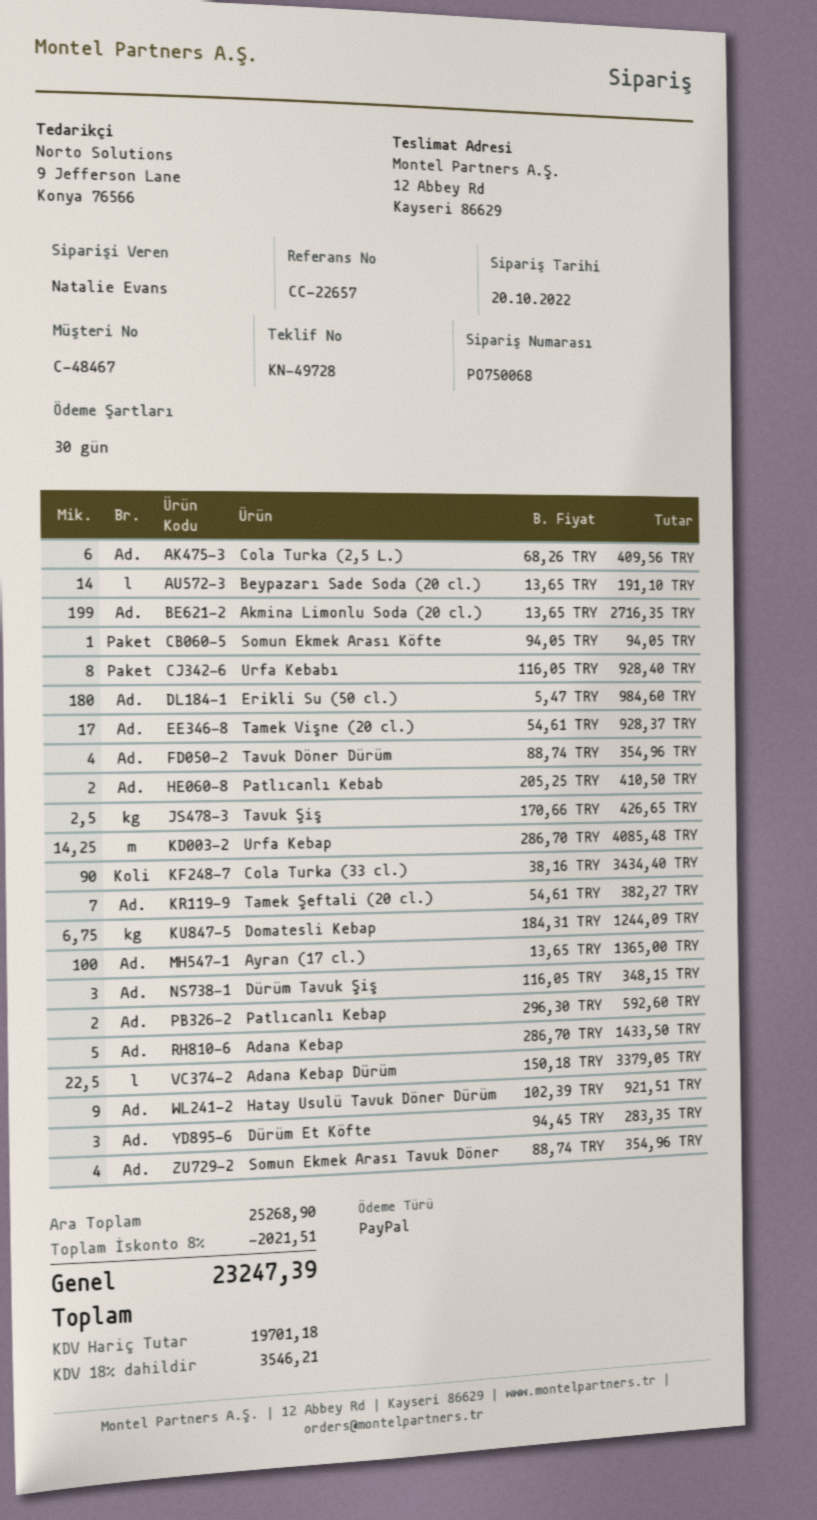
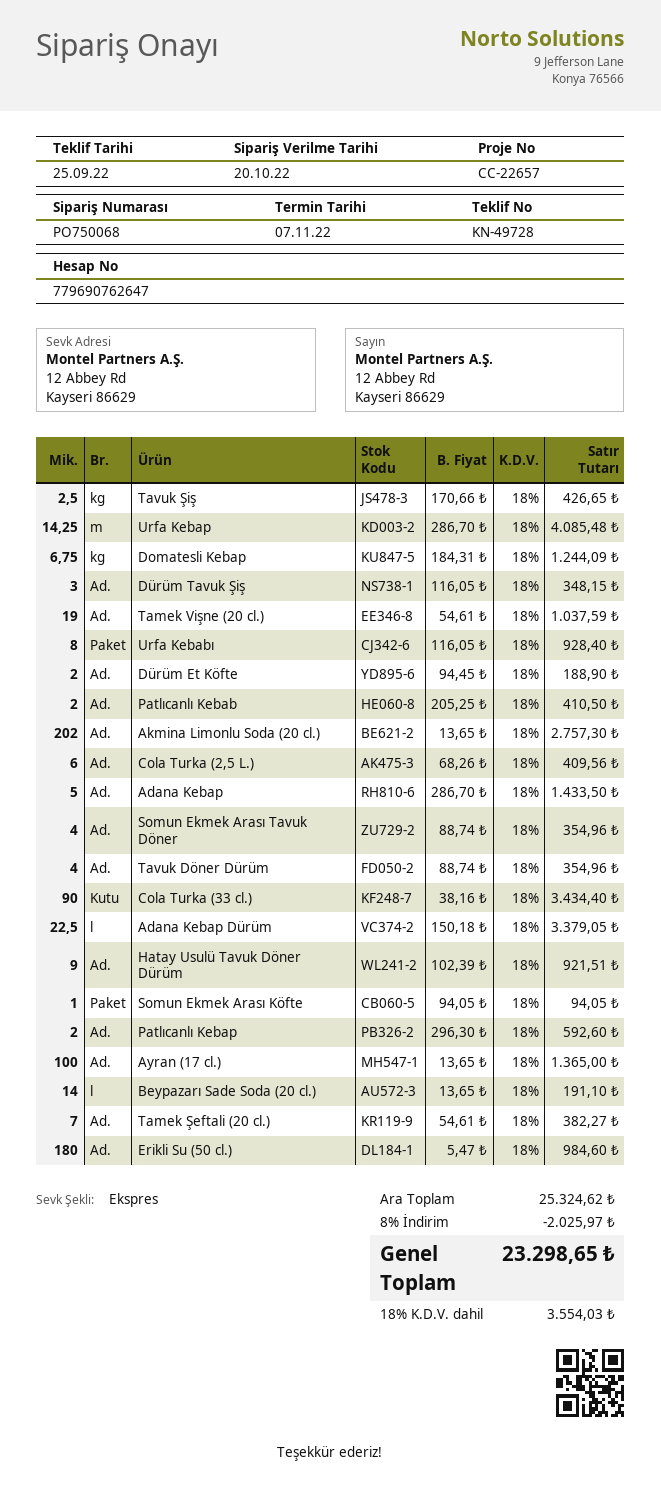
Akmina Limonlu Soda (20 cl.): 199 x 13.65 = 2716.35 -> 202 x 13.65 = 2757.30
Tamek Vişne (20 cl.): 17 x 54.61 = 928.37 -> 19 x 54.61 = 1037.59
Dürüm Et Köfte: 3 x 94.45 = 283.35 -> 2 x 94.45 = 188.90
subtotal: 25268.90 -> 25324.62
discount: 8% = 2021.51 -> 8% = 2025.97
tax: 18% = 3546.21 -> 18% = 3554.03
total: 23247.39 -> 23298.65

